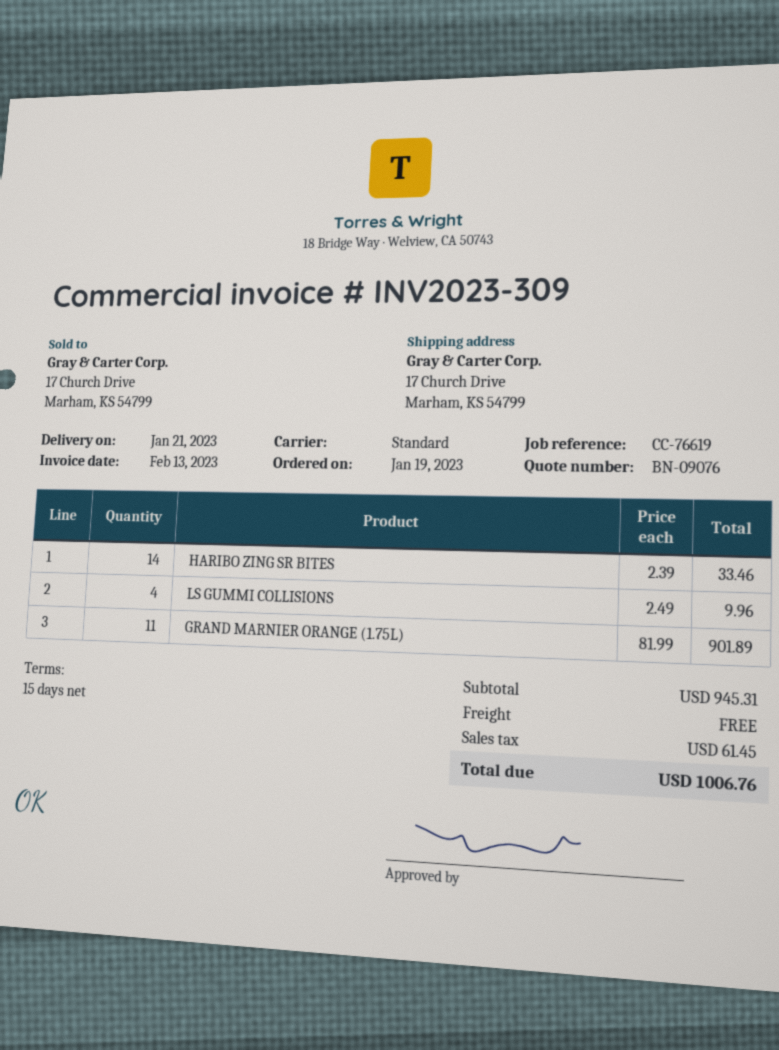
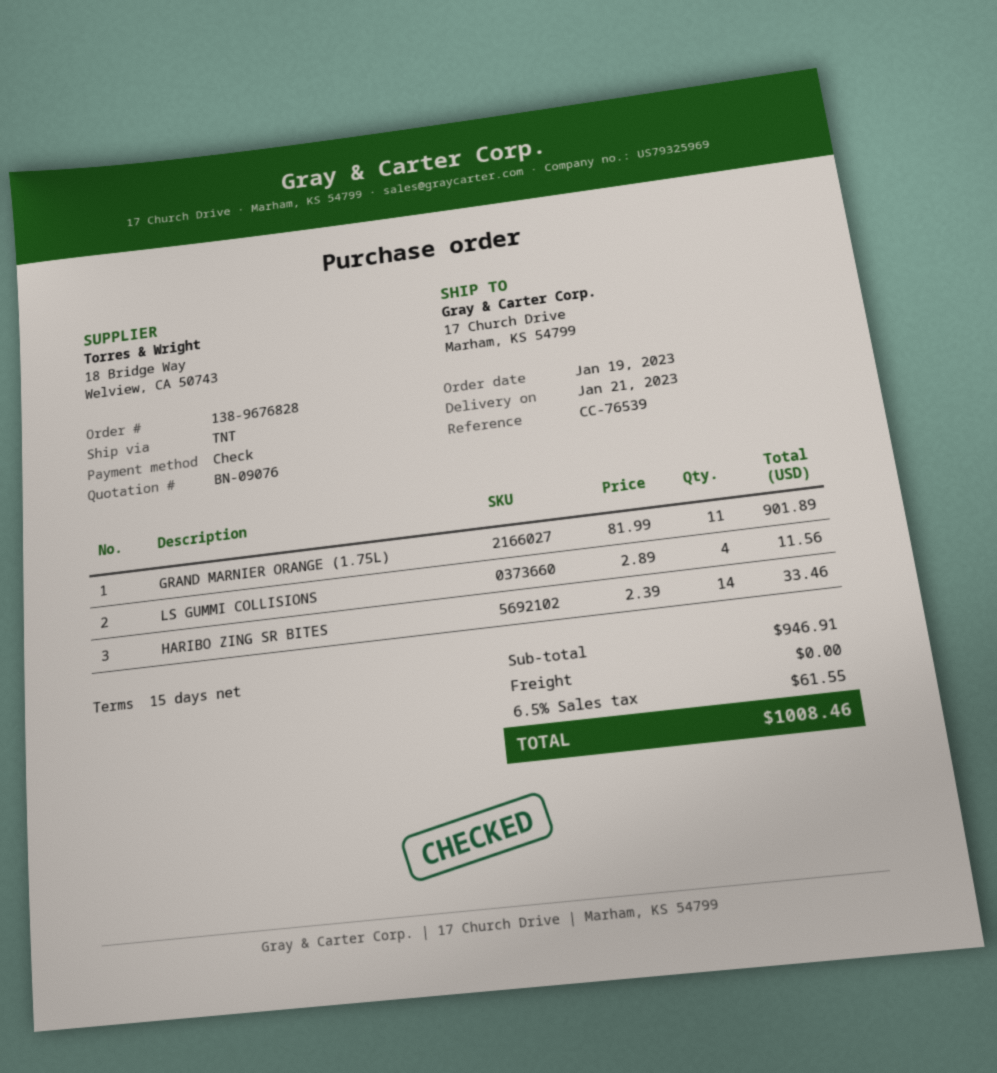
reference: CC-76619 -> CC-76539
shipping method: standard -> TNT
LS GUMMI COLLISIONS: 4 x 2.49 = 9.96 -> 4 x 2.89 = 11.56
subtotal: 945.31 -> 946.91
tax: 61.45 -> 61.55
total: 1006.76 -> 1008.46

